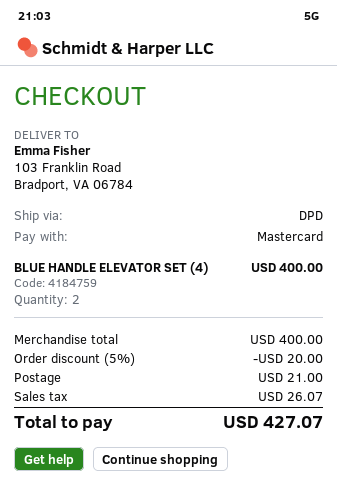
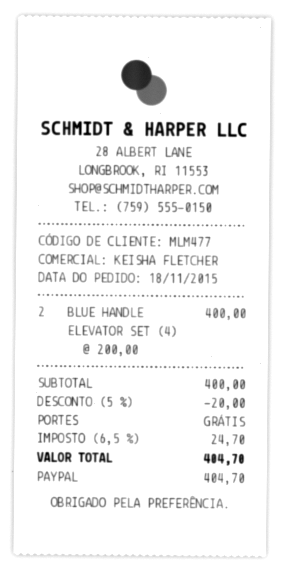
payment method: Mastercard -> PayPal
shipping: 21.00 -> 0.00
tax: 26.07 -> 24.70
total: 427.07 -> 404.70

